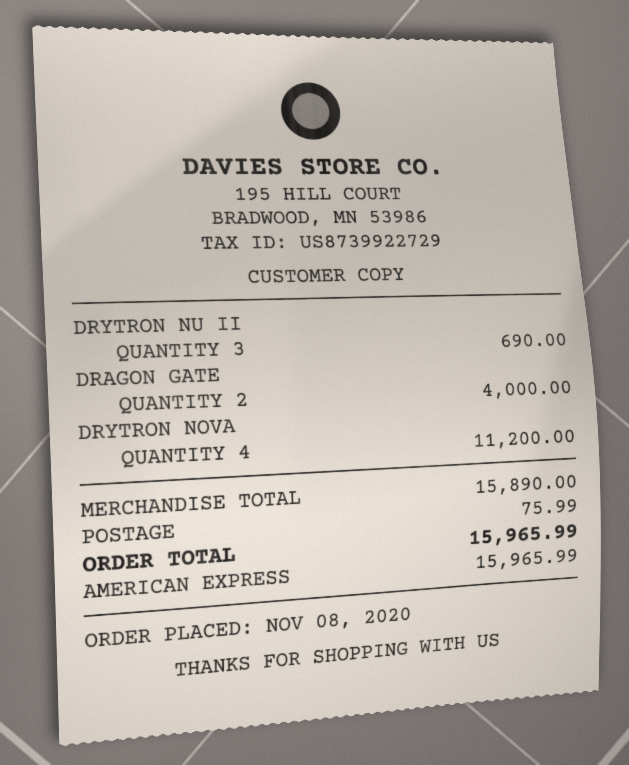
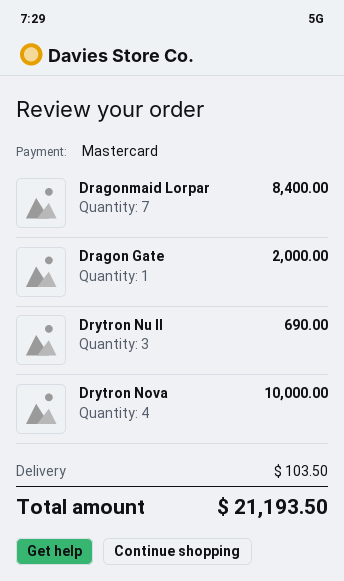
payment method: American Express -> Mastercard
DRAGON GATE: 2 for 4000.00 -> 1 for 2000.00
DRYTRON NOVA: 4 for 11200.00 -> 4 for 10000.00
Dragonmaid Lorpar: none -> 7 for 8400.00
shipping: 75.99 -> 103.50
total: 15965.99 -> 21193.50

